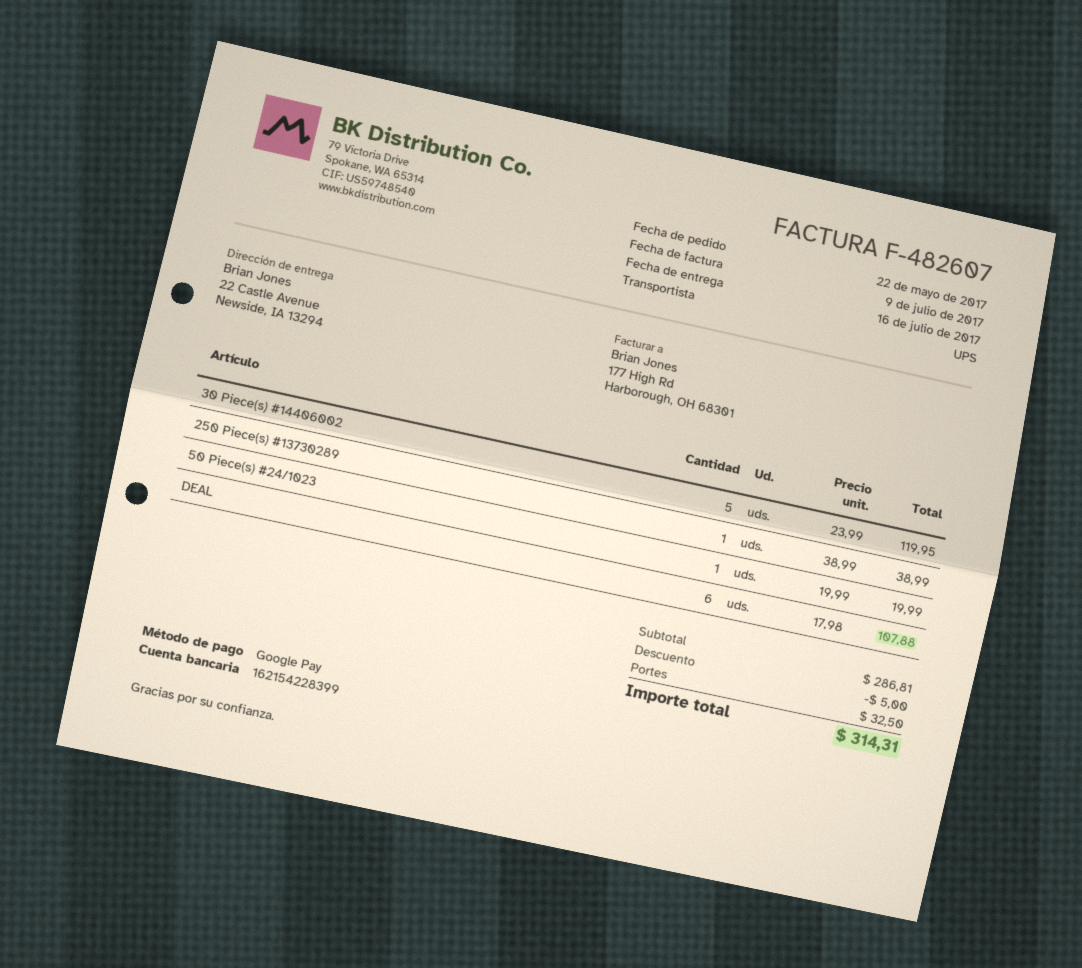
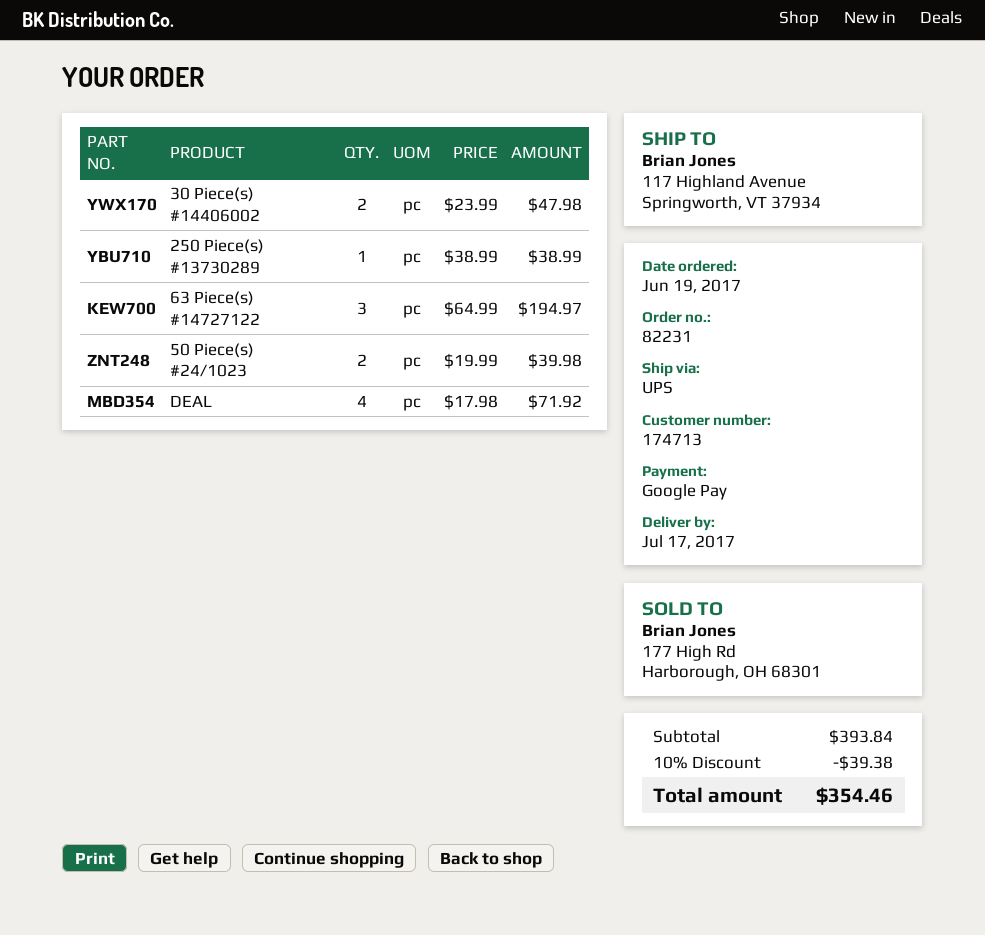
order date: 2017-05-22 -> 2017-06-19
delivery date: 2017-07-16 -> 2017-07-17
ship to: 22 Castle Avenue, Newside, IA 13294 -> 117 Highland Avenue, Springworth, VT 37934
30 Piece(s) #14406002: 5 x 23.99 = 119.95 -> 2 x 23.99 = 47.98
50 Piece(s) #24/1023: 1 x 19.99 = 19.99 -> 2 x 19.99 = 39.98
DEAL: 6 x 17.98 = 107.88 -> 4 x 17.98 = 71.92
63 Piece(s) #14727122: none -> 3 x 64.99 = 194.97
subtotal: 286.81 -> 393.84
discount: 5.00 -> 39.38
shipping: 32.50 -> none
total: 314.31 -> 354.46

